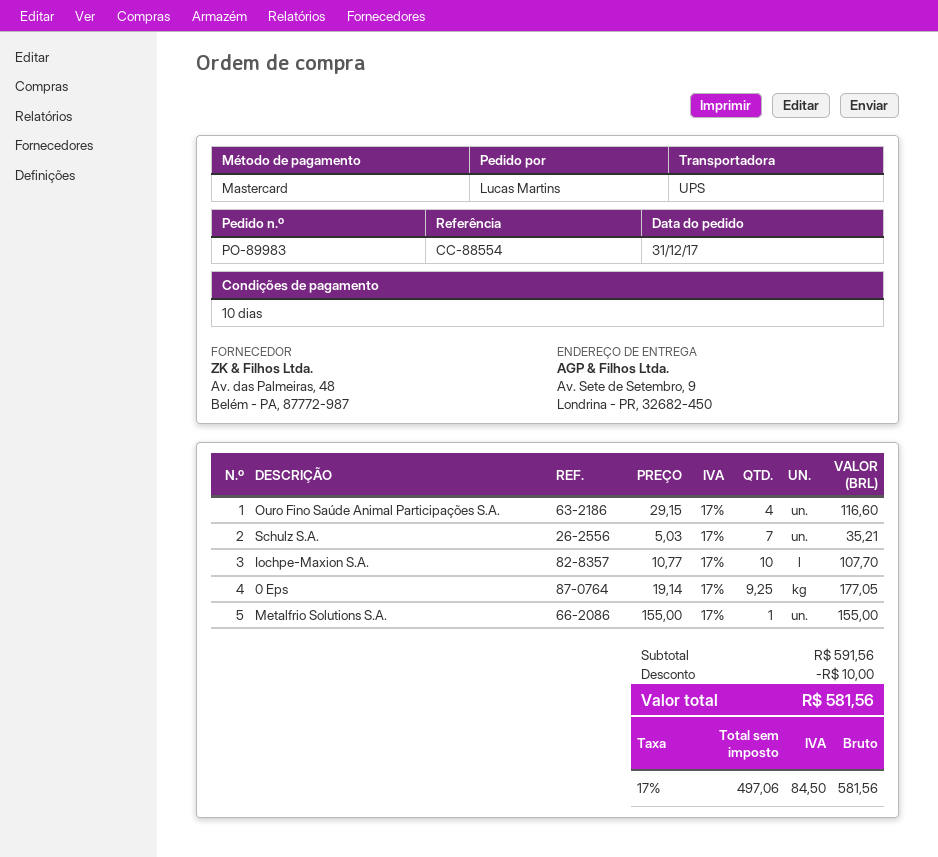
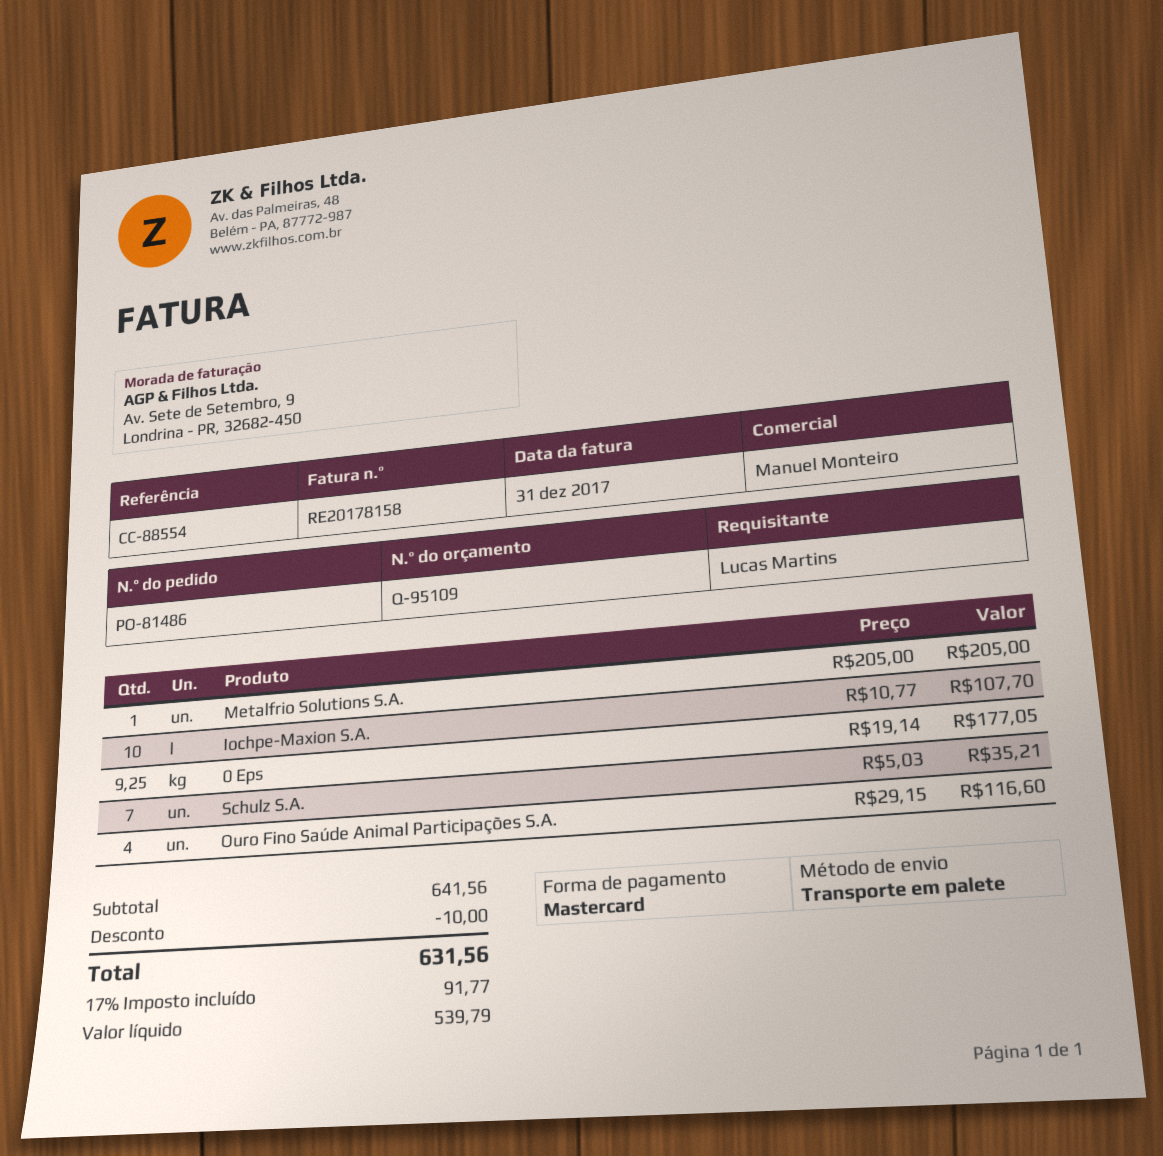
order number: PO-89983 -> PO-81486
shipping method: UPS -> pallet freight
Metalfrio Solutions S.A.: 1 x 155.00 = 155.00 -> 1 x 205.00 = 205.00
subtotal: 591.56 -> 641.56
net: 497.06 -> 539.79
tax: 17% = 84.50 -> 17% = 91.77
total: 581.56 -> 631.56

